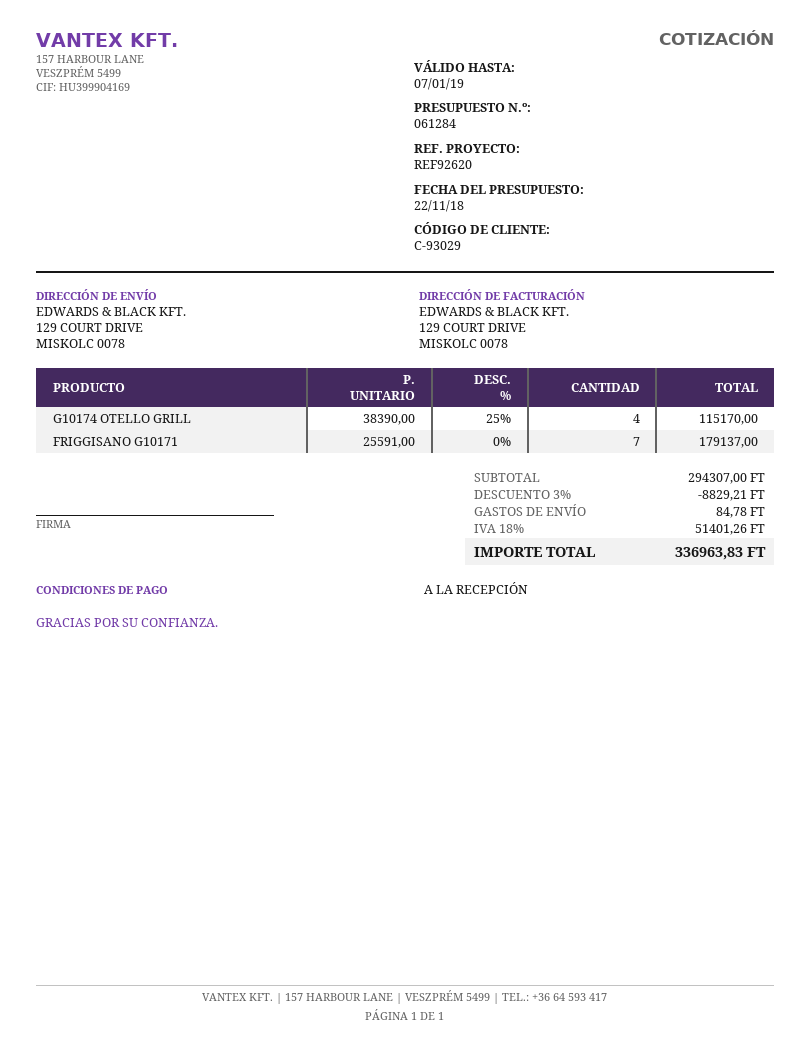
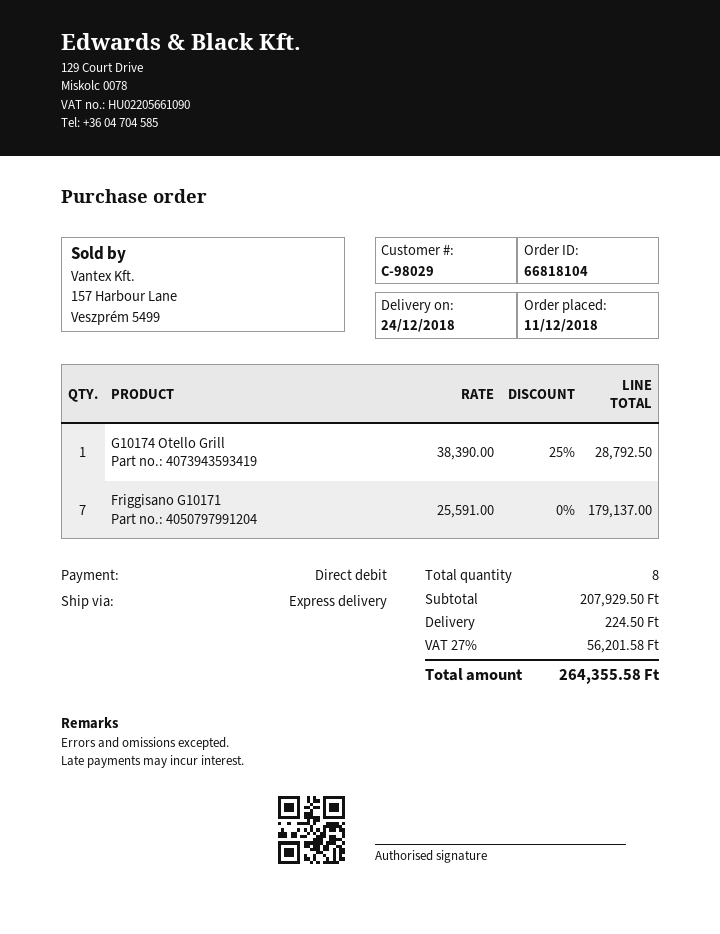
customer number: C-93029 -> C-98029
G10174 OTELLO GRILL: 4 x 38390.00 - 25% = 115170.00 -> 1 x 38390.00 - 25% = 28792.50
subtotal: 294307.00 -> 207929.50
discount: 3% = 8829.21 -> none
shipping: 84.78 -> 224.50
tax: 18% = 51401.26 -> 27% = 56201.58
total: 336963.83 -> 264355.58

